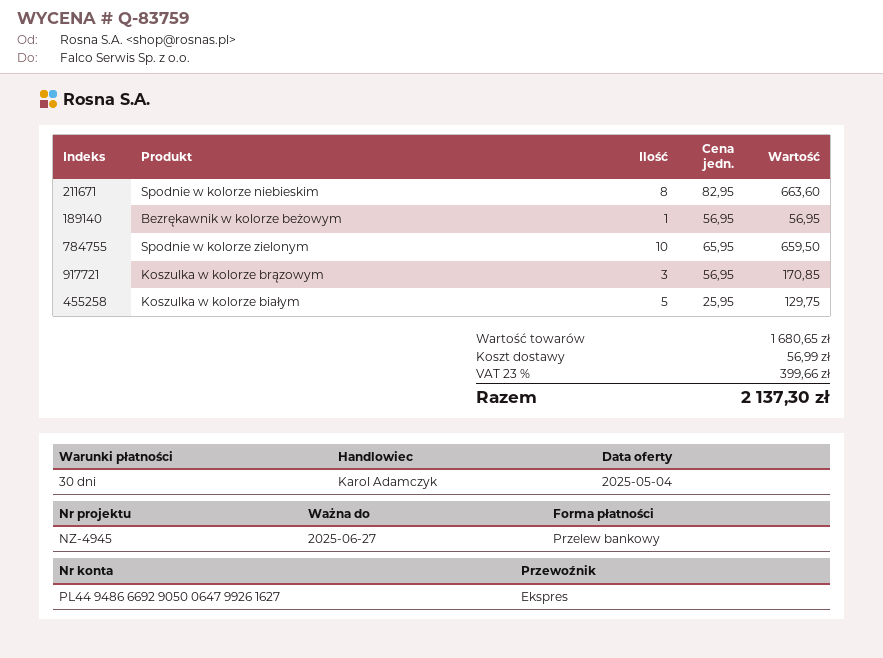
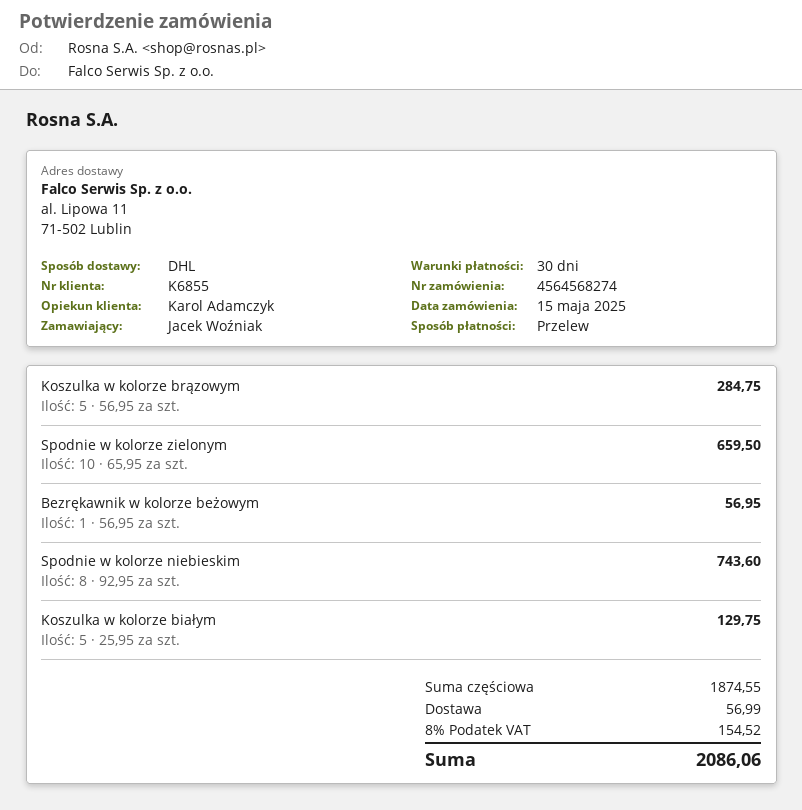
shipping method: express -> DHL
Spodnie w kolorze niebieskim: 8 x 82.95 = 663.60 -> 8 x 92.95 = 743.60
Koszulka w kolorze brązowym: 3 x 56.95 = 170.85 -> 5 x 56.95 = 284.75
subtotal: 1680.65 -> 1874.55
tax: 23% = 399.66 -> 8% = 154.52
total: 2137.30 -> 2086.06

